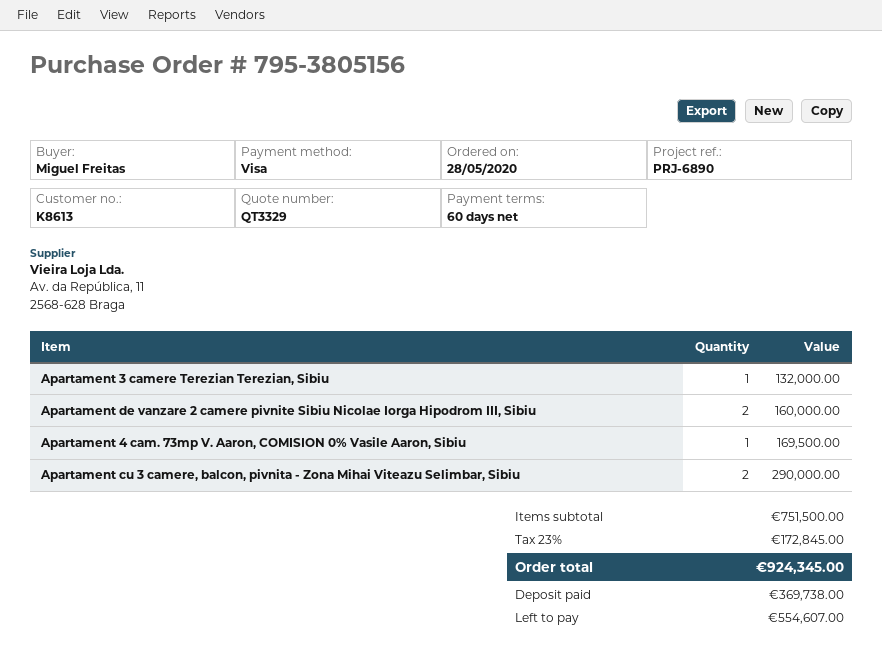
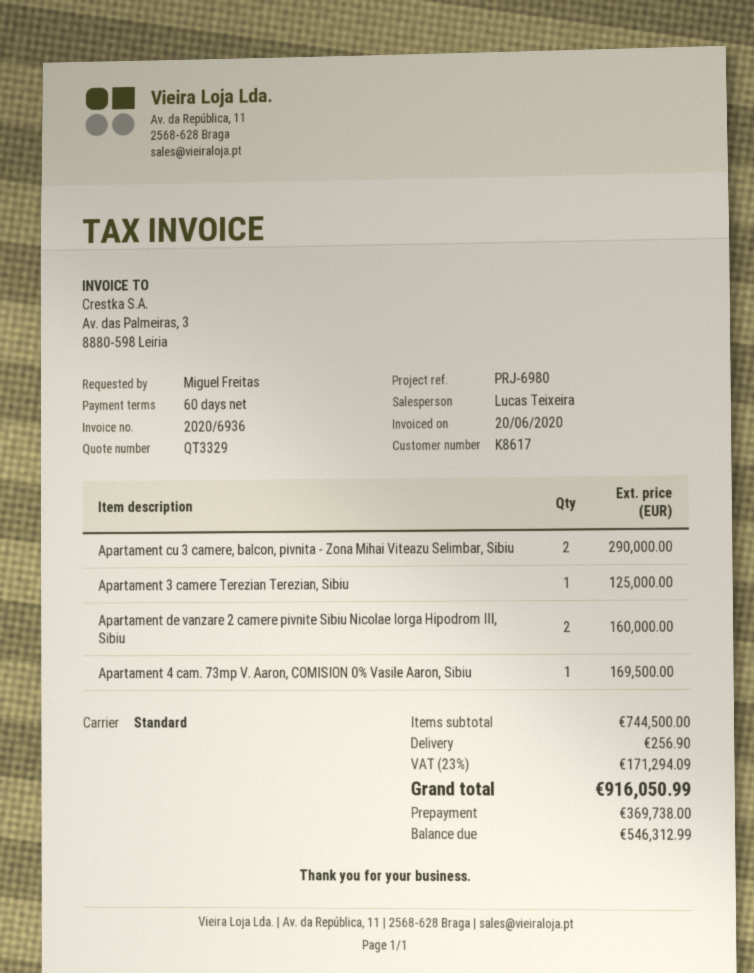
customer number: K8613 -> K8617
reference: PRJ-6890 -> PRJ-6980
Apartament 3 camere Terezian Terezian, Sibiu: 1 for 132000.00 -> 1 for 125000.00
subtotal: 751500.00 -> 744500.00
shipping: none -> 256.90
tax: 23% = 172845.00 -> 23% = 171294.09
total: 924345.00 -> 916050.99
balance: 554607.00 -> 546312.99

